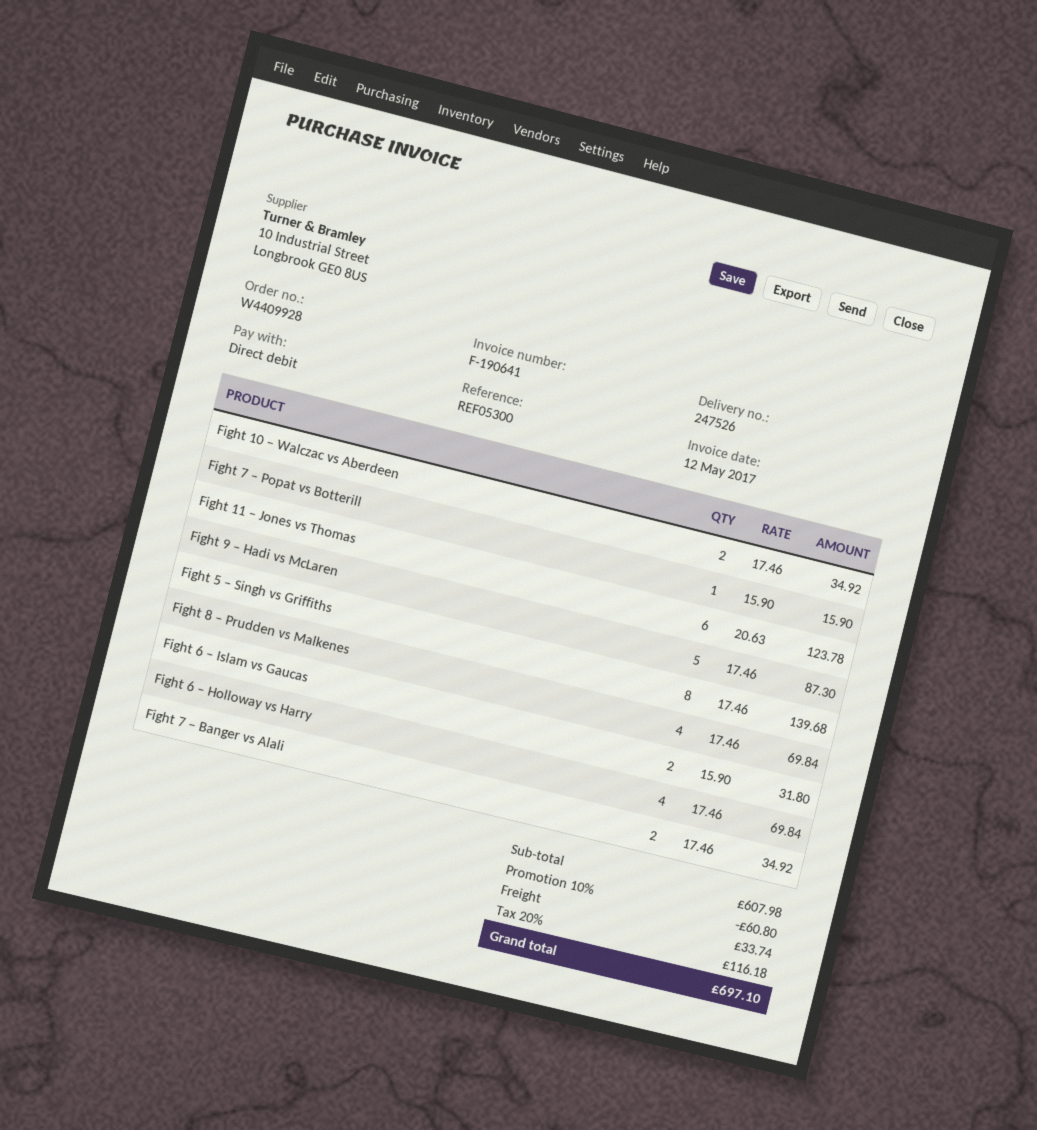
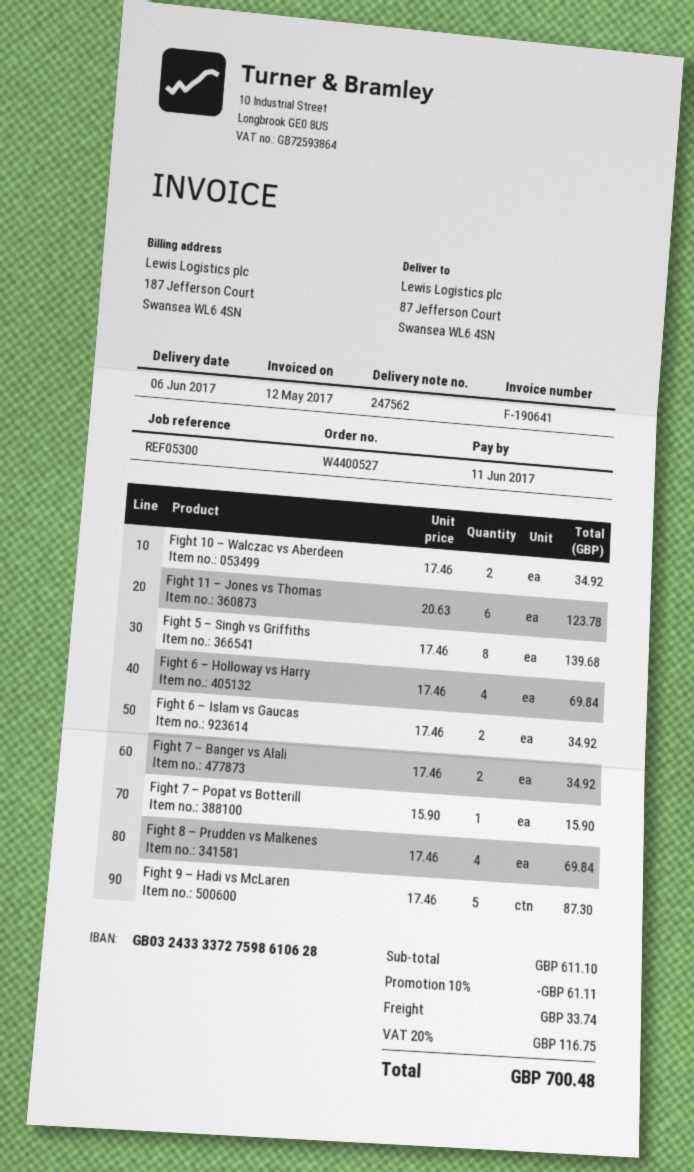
order number: W4409928 -> W4400527
delivery note number: 247526 -> 247562
Fight 6 – Islam vs Gaucas: 2 x 15.90 = 31.80 -> 2 x 17.46 = 34.92
subtotal: 607.98 -> 611.10
discount: 10% = 60.80 -> 10% = 61.11
tax: 20% = 116.18 -> 20% = 116.75
total: 697.10 -> 700.48

